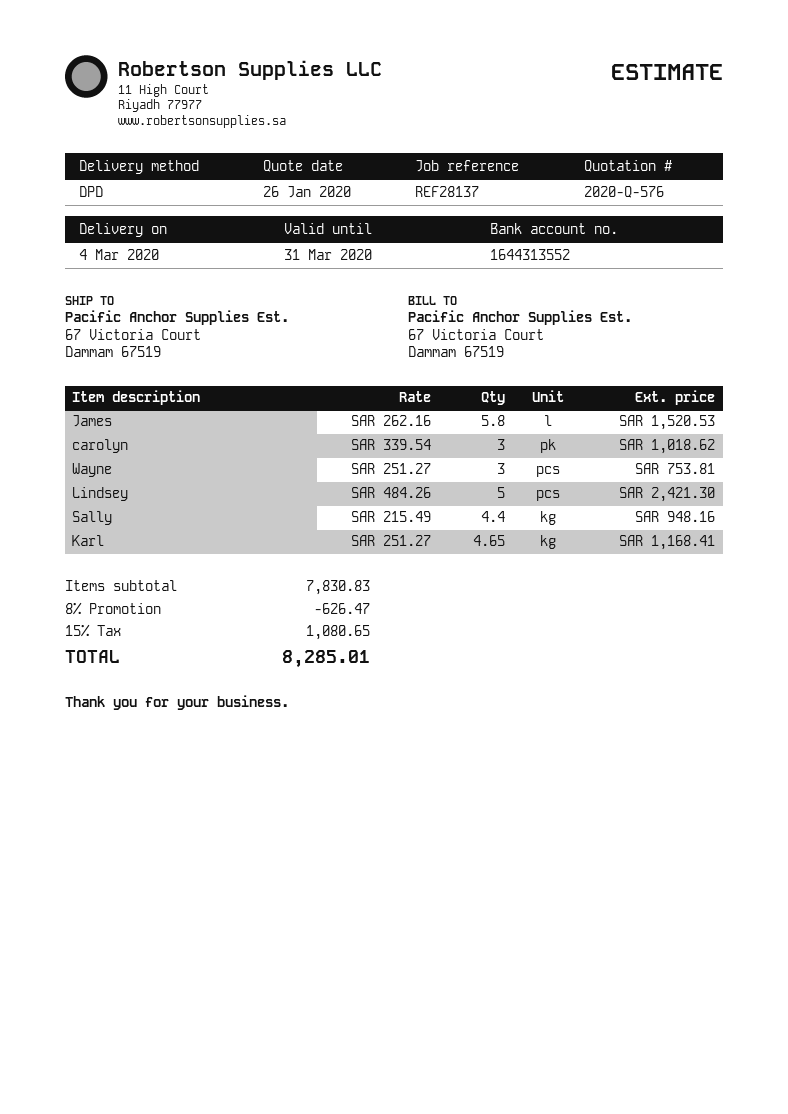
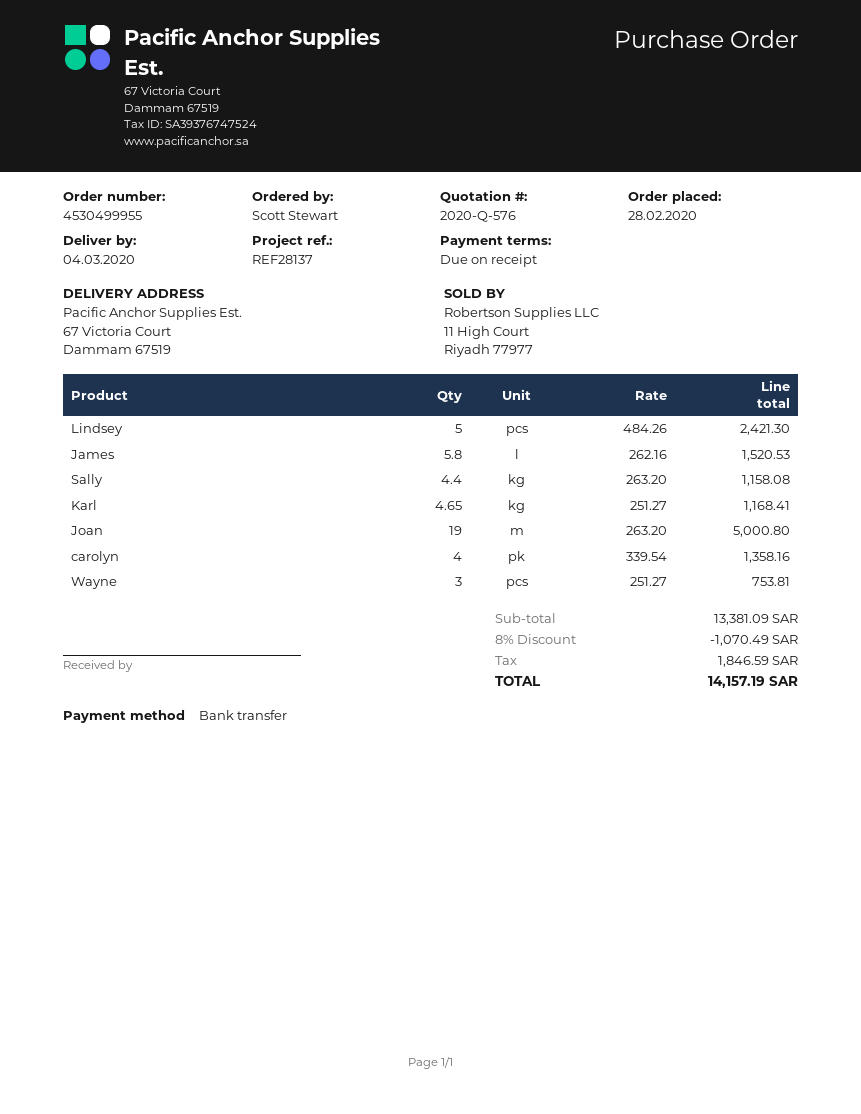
carolyn: 3 x 339.54 = 1018.62 -> 4 x 339.54 = 1358.16
Sally: 4.4 x 215.49 = 948.16 -> 4.4 x 263.20 = 1158.08
Joan: none -> 19 x 263.20 = 5000.80
subtotal: 7830.83 -> 13381.09
discount: 8% = 626.47 -> 8% = 1070.49
tax: 1080.65 -> 1846.59
total: 8285.01 -> 14157.19

